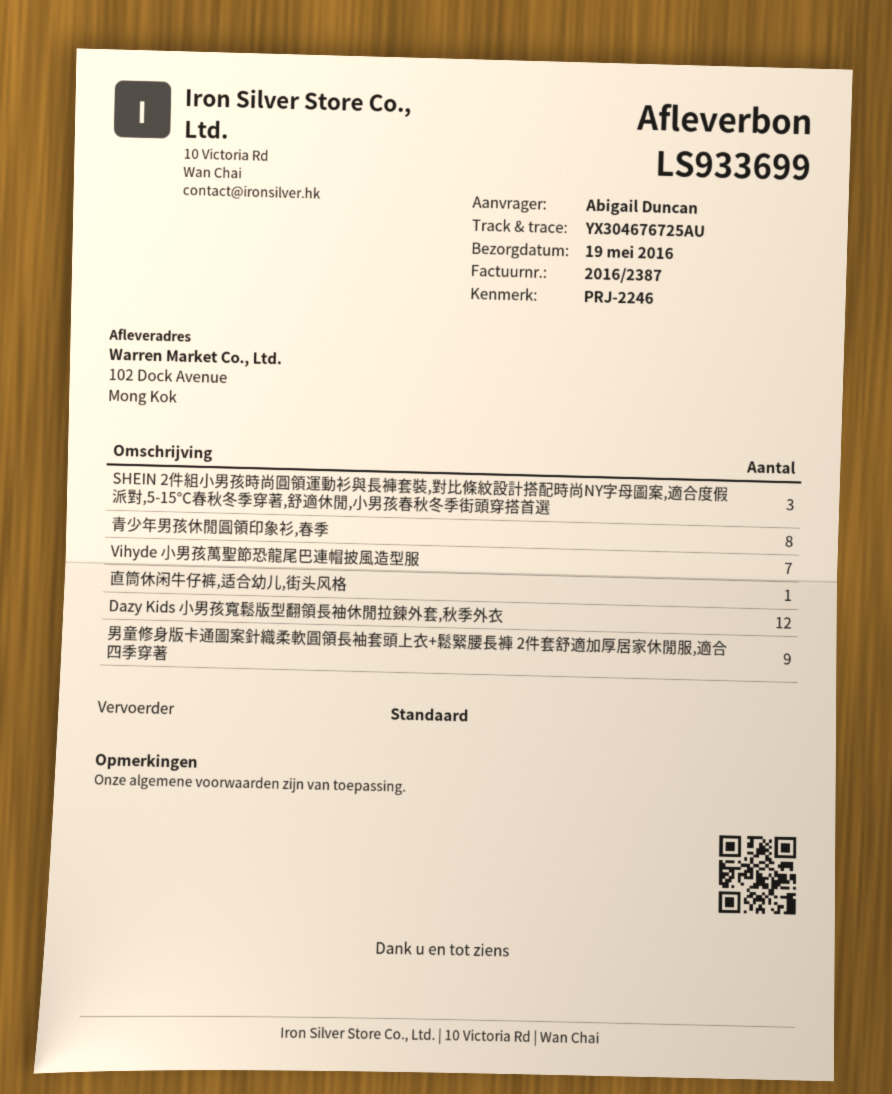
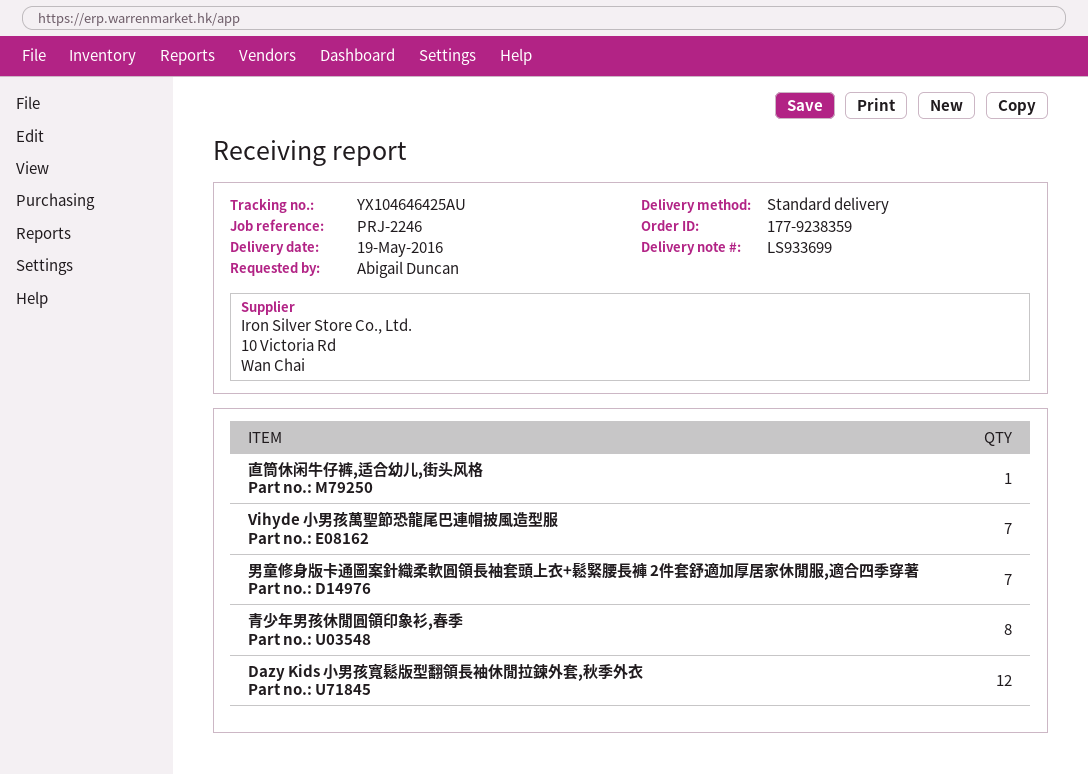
tracking number: YX304676725AU -> YX104646425AU
SHEIN 2件組小男孩時尚圓領運動衫與長褲套裝,對比條紋設計搭配時尚NY字母圖案,適合度假派對,5-15°C春秋冬季穿著,舒適休閒,小男孩春秋冬季街頭穿搭首選: 3 -> none
男童修身版卡通圖案針織柔軟圓領長袖套頭上衣+鬆緊腰長褲 2件套舒適加厚居家休閒服,適合四季穿著: 9 -> 7

